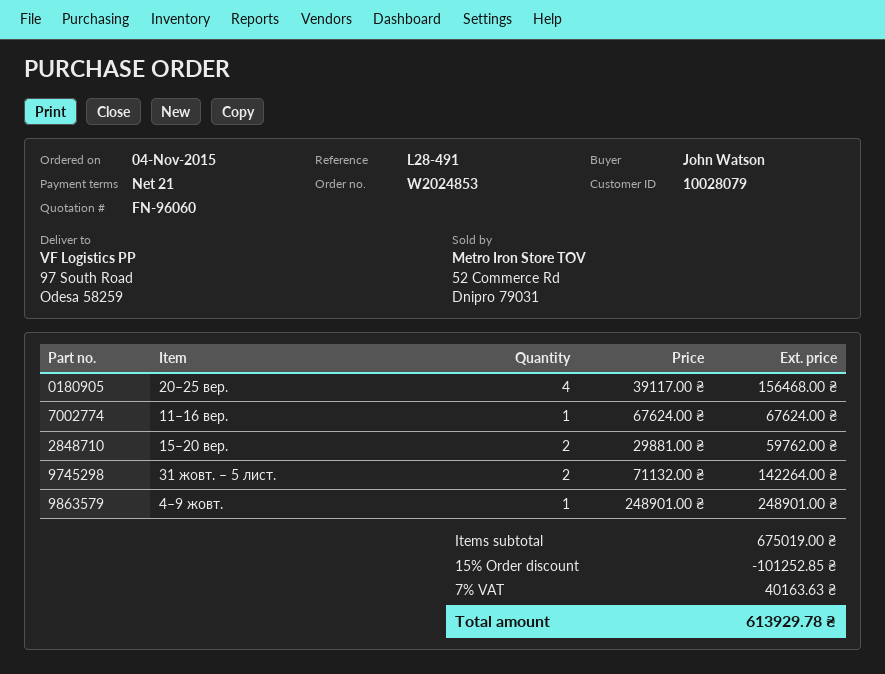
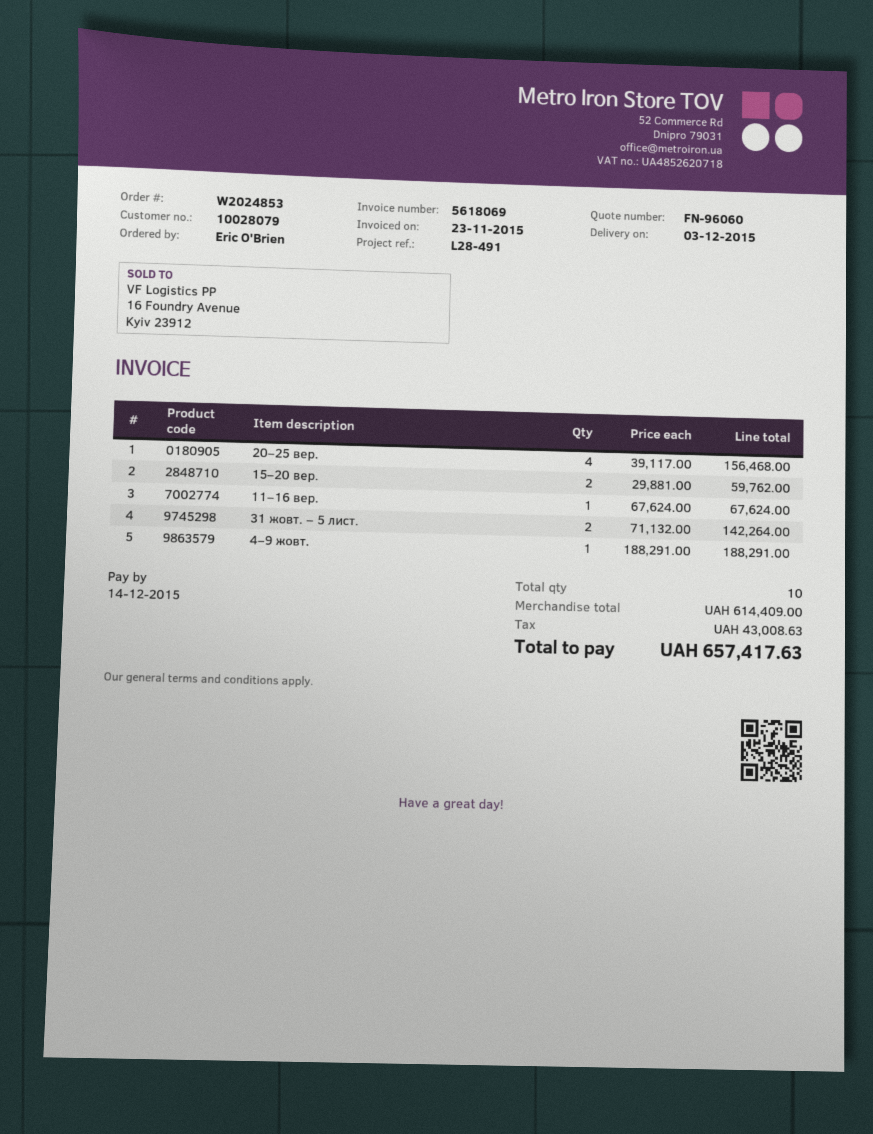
ordered by: John Watson -> Eric O'Brien
4–9 жовт.: 1 x 248901.00 = 248901.00 -> 1 x 188291.00 = 188291.00
subtotal: 675019.00 -> 614409.00
discount: 15% = 101252.85 -> none
tax: 40163.63 -> 43008.63
total: 613929.78 -> 657417.63

